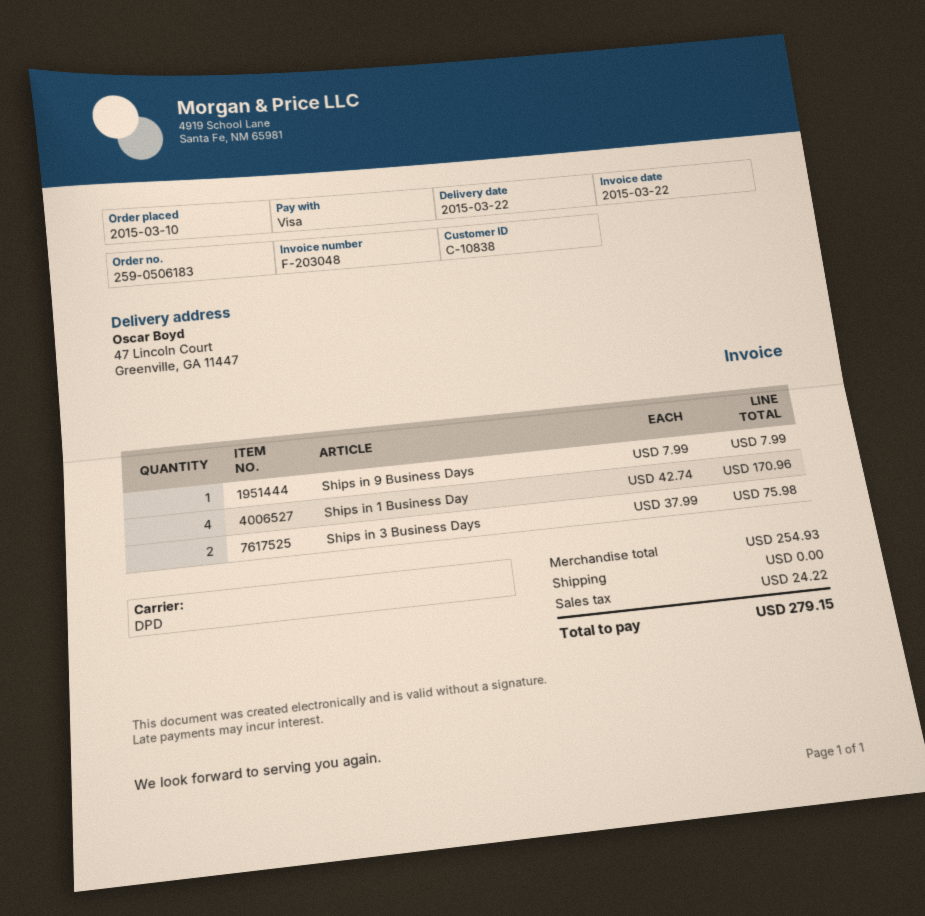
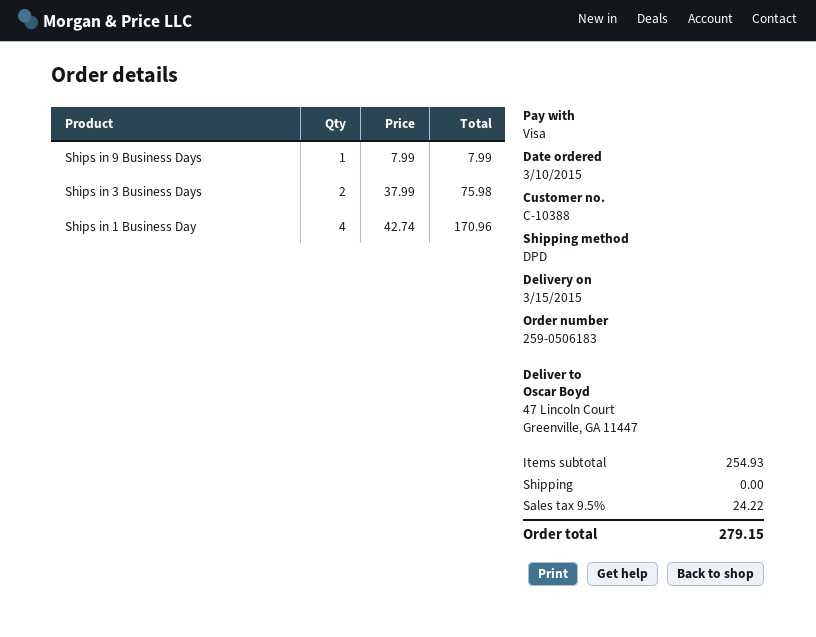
delivery date: 2015-03-22 -> 2015-03-15
customer number: C-10838 -> C-10388

